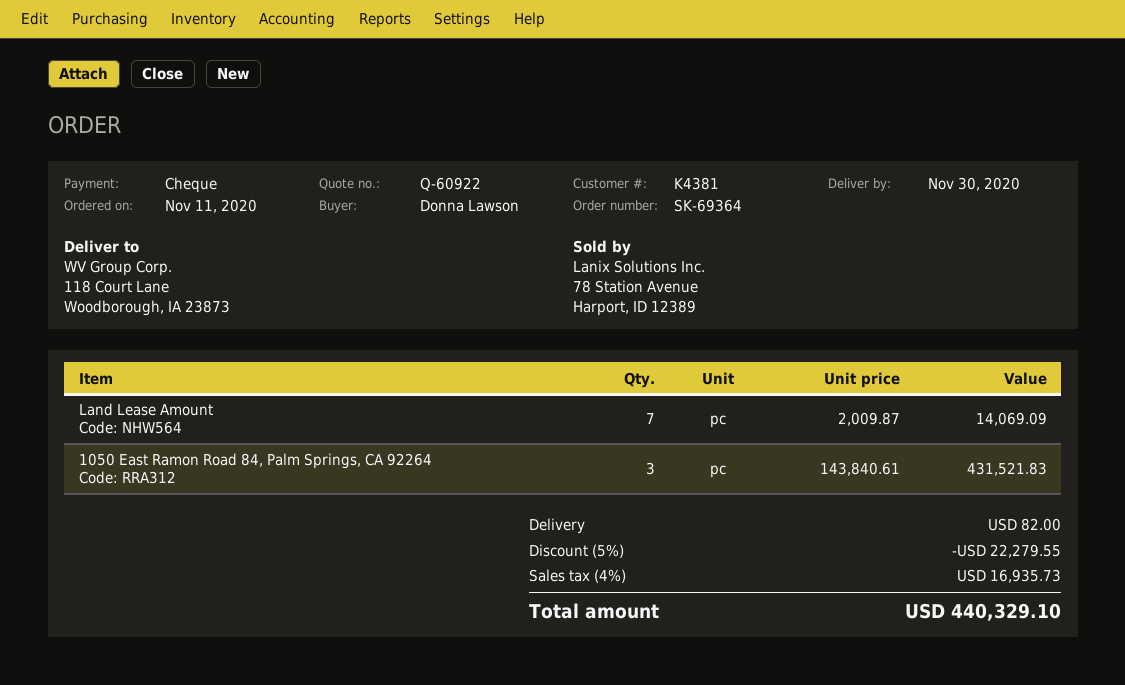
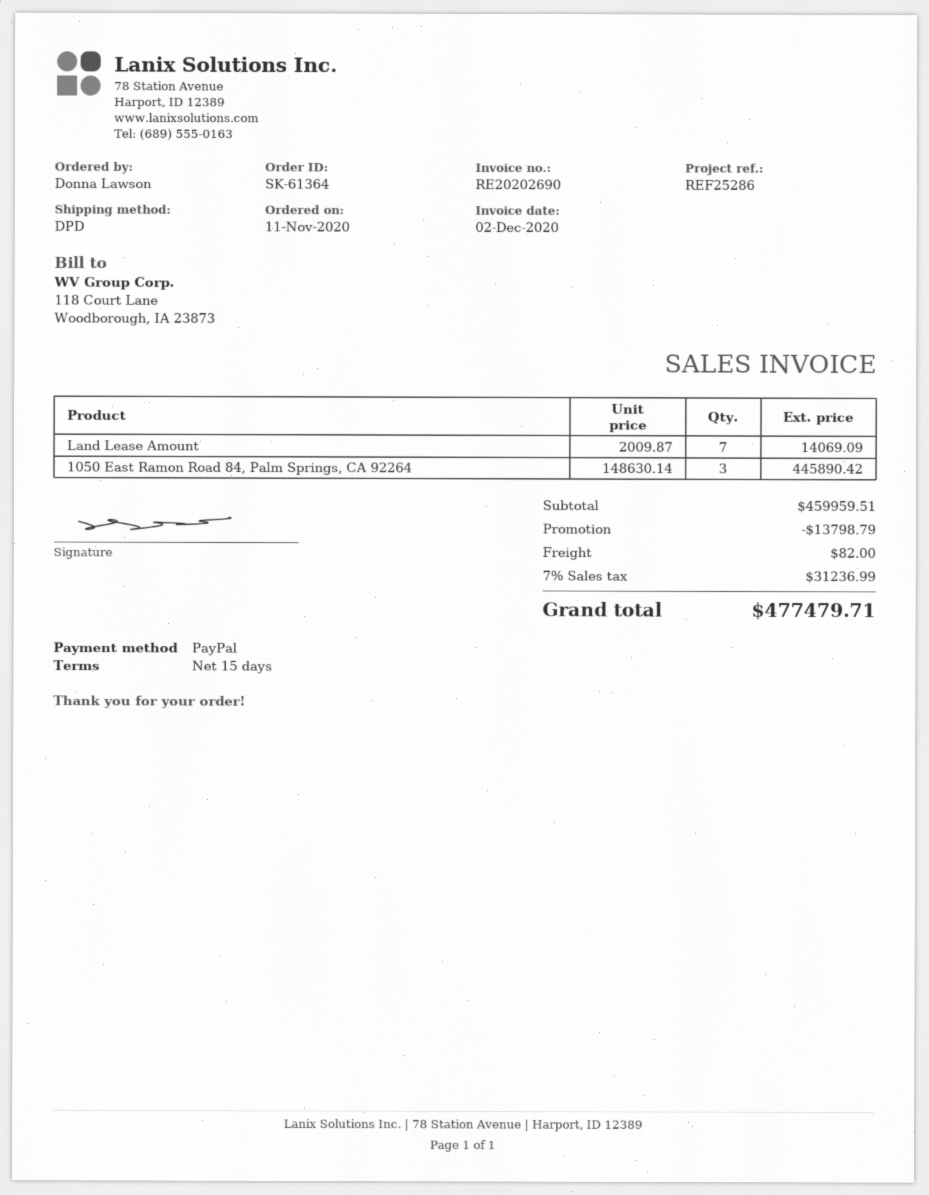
order number: SK-69364 -> SK-61364
payment method: cheque -> PayPal
1050 East Ramon Road 84, Palm Springs, CA 92264: 3 x 143840.61 = 431521.83 -> 3 x 148630.14 = 445890.42
discount: 22279.55 -> 13798.79
tax: 4% = 16935.73 -> 7% = 31236.99
total: 440329.10 -> 477479.71

